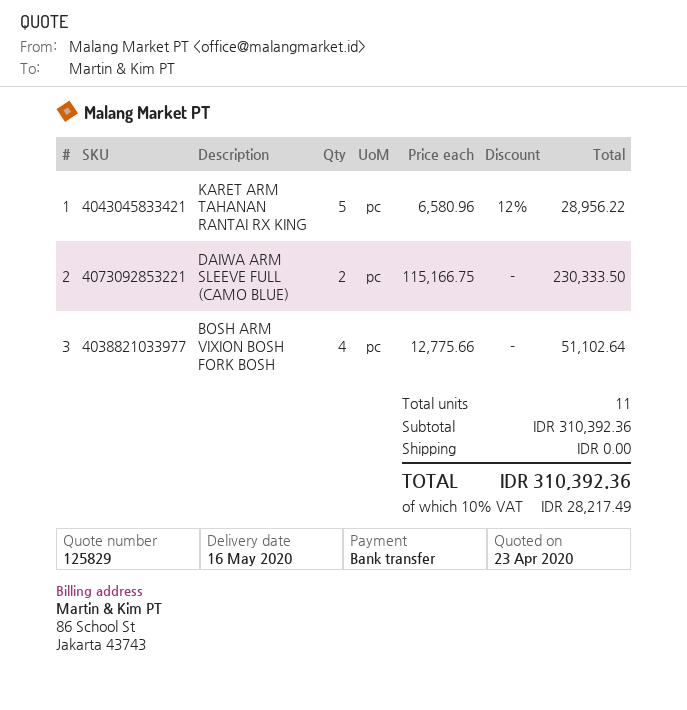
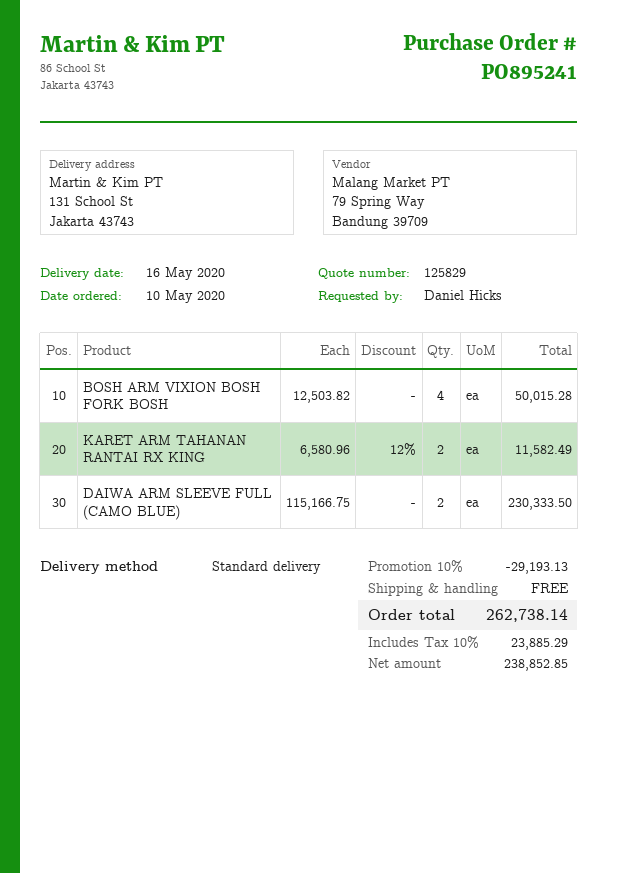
KARET ARM TAHANAN RANTAI RX KING: 5 x 6580.96 - 12% = 28956.22 -> 2 x 6580.96 - 12% = 11582.49
BOSH ARM VIXION BOSH FORK BOSH: 4 x 12775.66 = 51102.64 -> 4 x 12503.82 = 50015.28
discount: none -> 10% = 29193.13
tax: 10% = 28217.49 -> 10% = 23885.29
total: 310392.36 -> 262738.14

